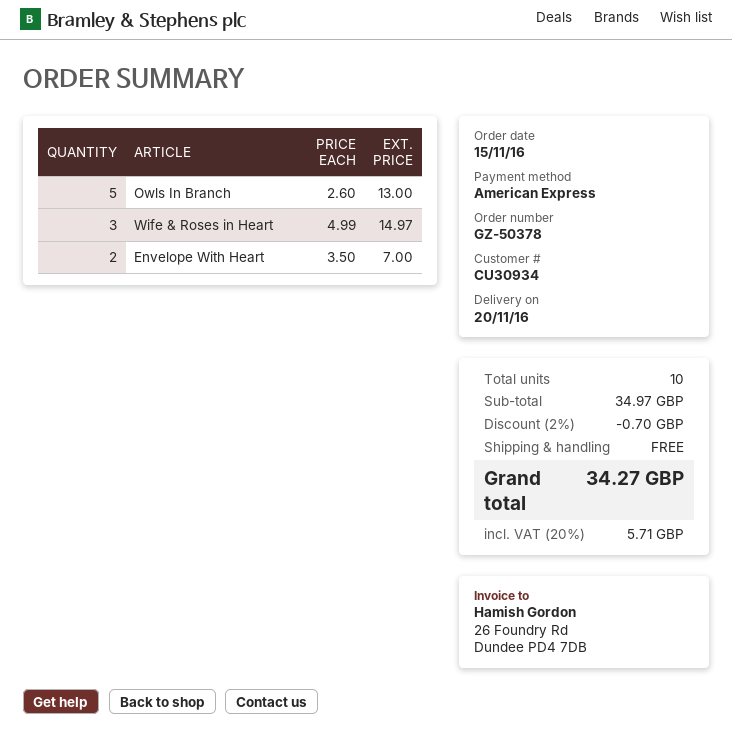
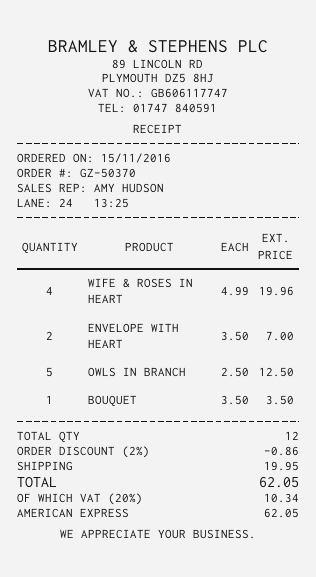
order number: GZ-50378 -> GZ-50370
Owls In Branch: 5 x 2.60 = 13.00 -> 5 x 2.50 = 12.50
Wife & Roses in Heart: 3 x 4.99 = 14.97 -> 4 x 4.99 = 19.96
BOUQUET: none -> 1 x 3.50 = 3.50
total quantity: 10 -> 12
discount: 2% = 0.70 -> 2% = 0.86
shipping: 0.00 -> 19.95
tax: 20% = 5.71 -> 20% = 10.34
total: 34.27 -> 62.05

